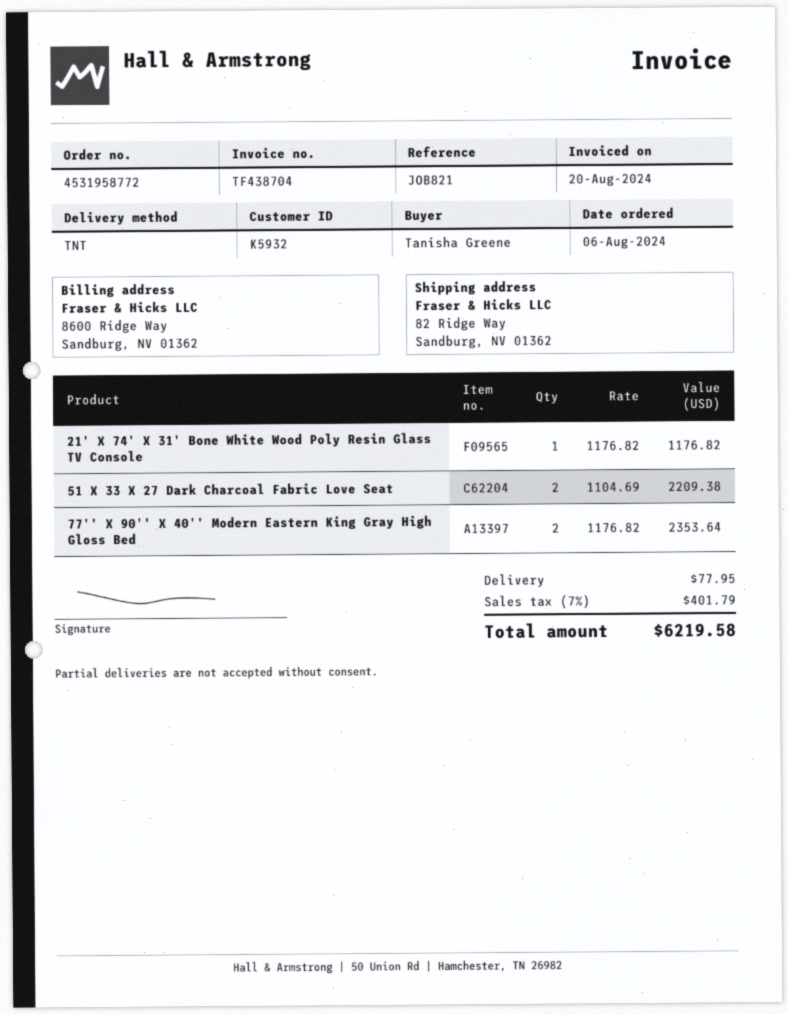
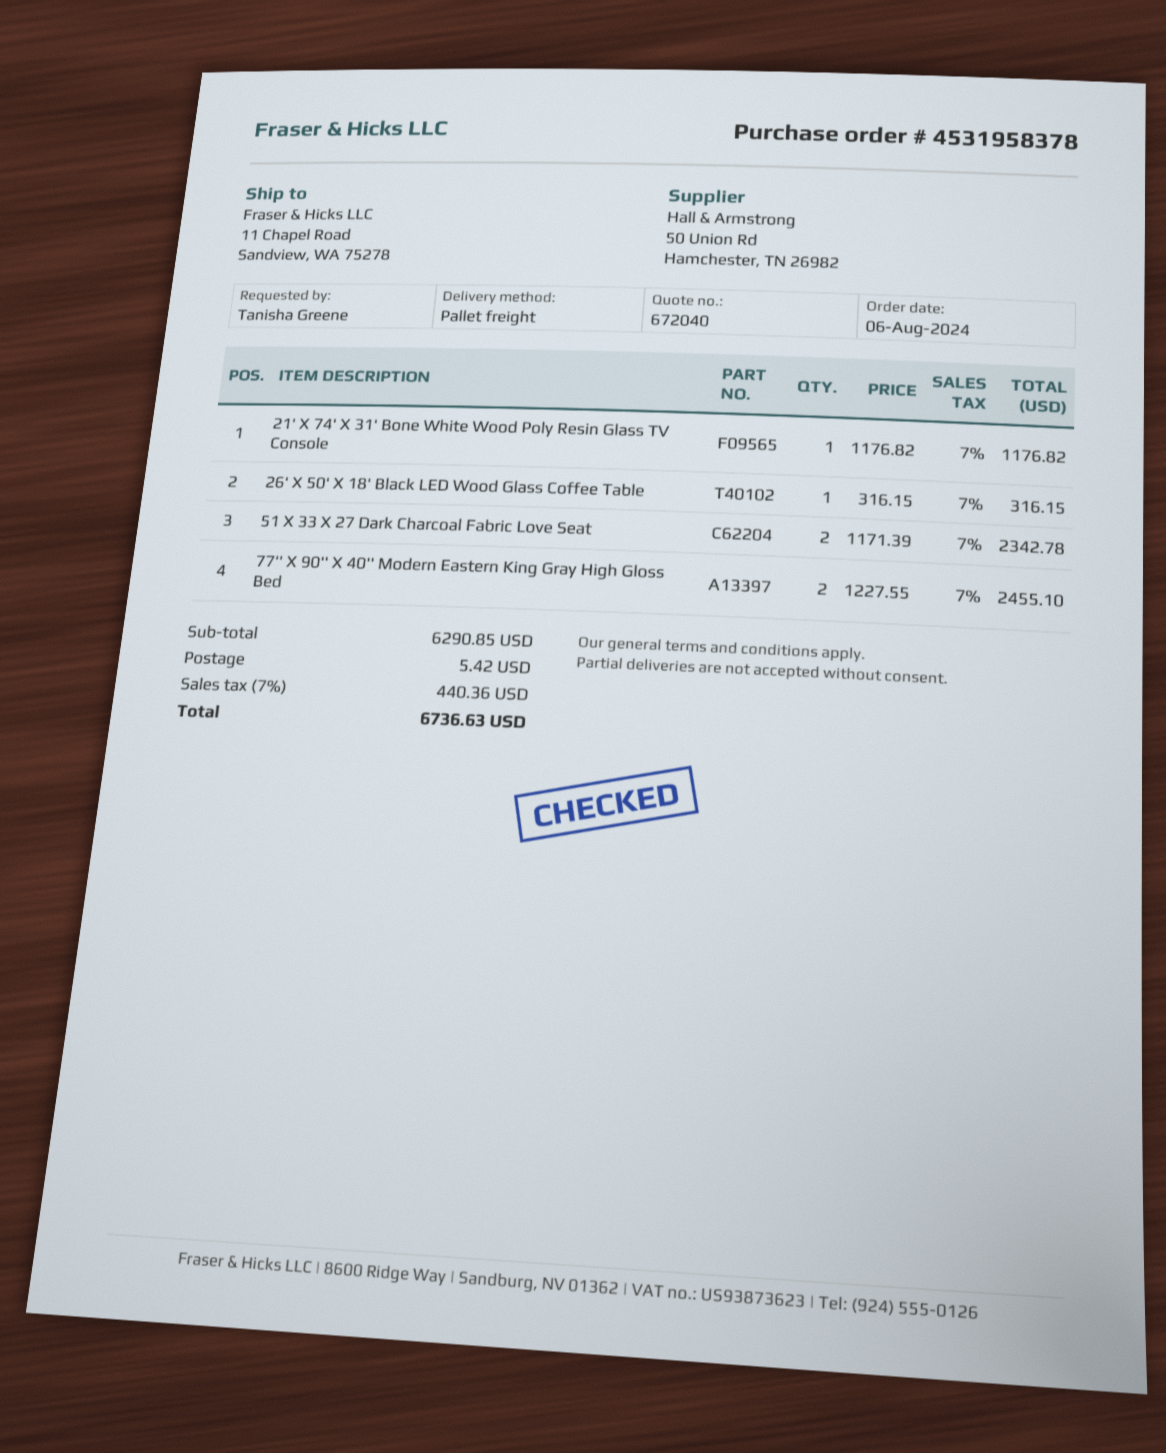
order number: 4531958772 -> 4531958378
shipping method: TNT -> pallet freight
ship to: 82 Ridge Way, Sandburg, NV 01362 -> 11 Chapel Road, Sandview, WA 75278
51 X 33 X 27 Dark Charcoal Fabric Love Seat: 2 x 1104.69 = 2209.38 -> 2 x 1171.39 = 2342.78
77'' X 90'' X 40'' Modern Eastern King Gray High Gloss Bed: 2 x 1176.82 = 2353.64 -> 2 x 1227.55 = 2455.10
26' X 50' X 18' Black LED Wood Glass Coffee Table: none -> 1 x 316.15 = 316.15
shipping: 77.95 -> 5.42
tax: 7% = 401.79 -> 7% = 440.36
total: 6219.58 -> 6736.63

